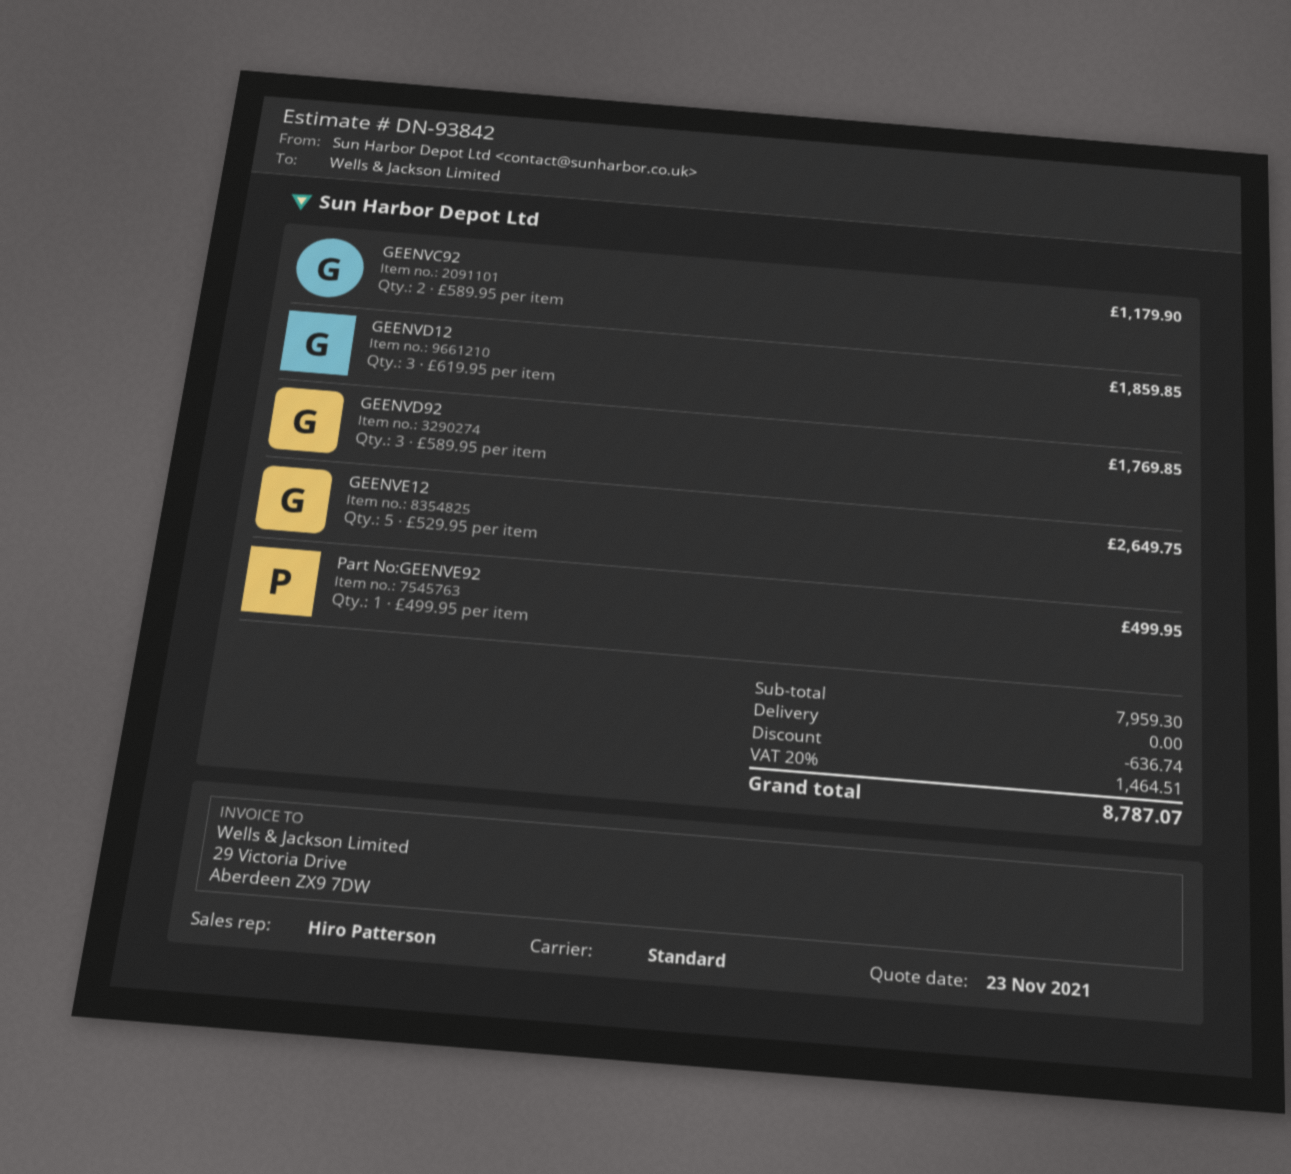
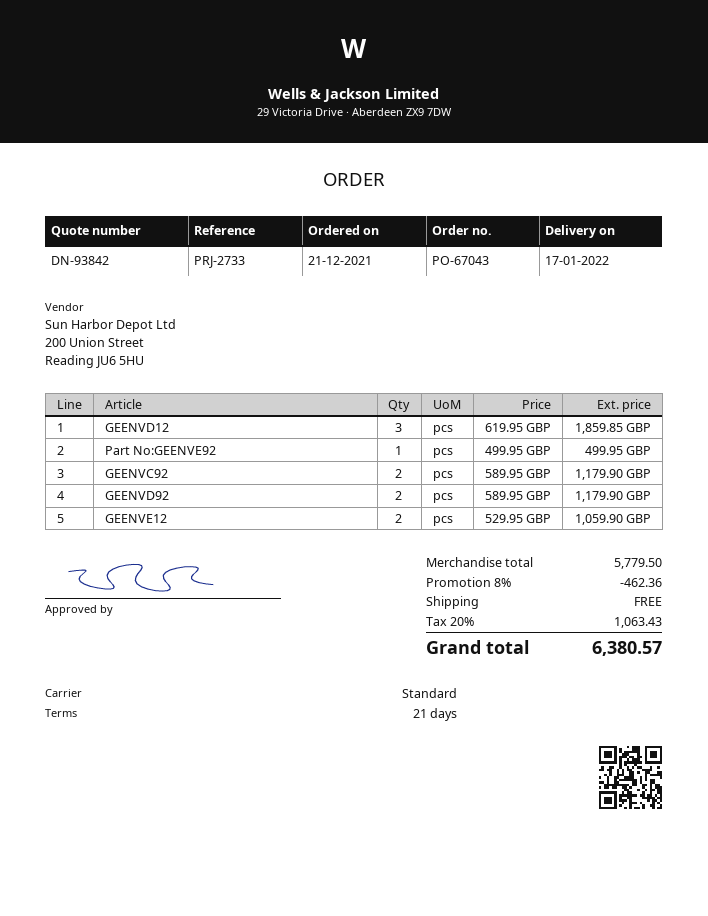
GEENVD92: 3 x 589.95 = 1769.85 -> 2 x 589.95 = 1179.90
GEENVE12: 5 x 529.95 = 2649.75 -> 2 x 529.95 = 1059.90
subtotal: 7959.30 -> 5779.50
discount: 636.74 -> 462.36
tax: 20% = 1464.51 -> 20% = 1063.43
total: 8787.07 -> 6380.57

